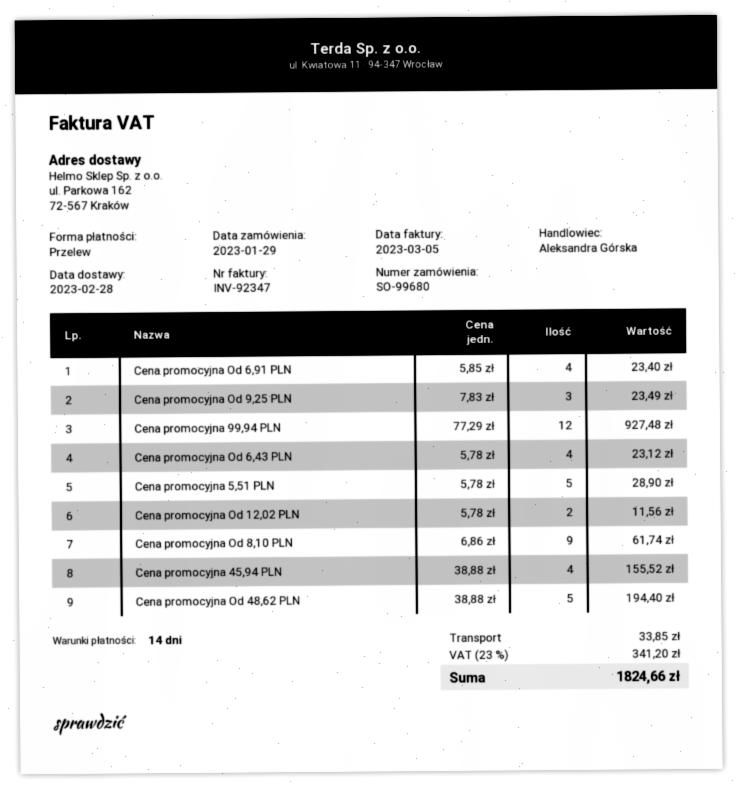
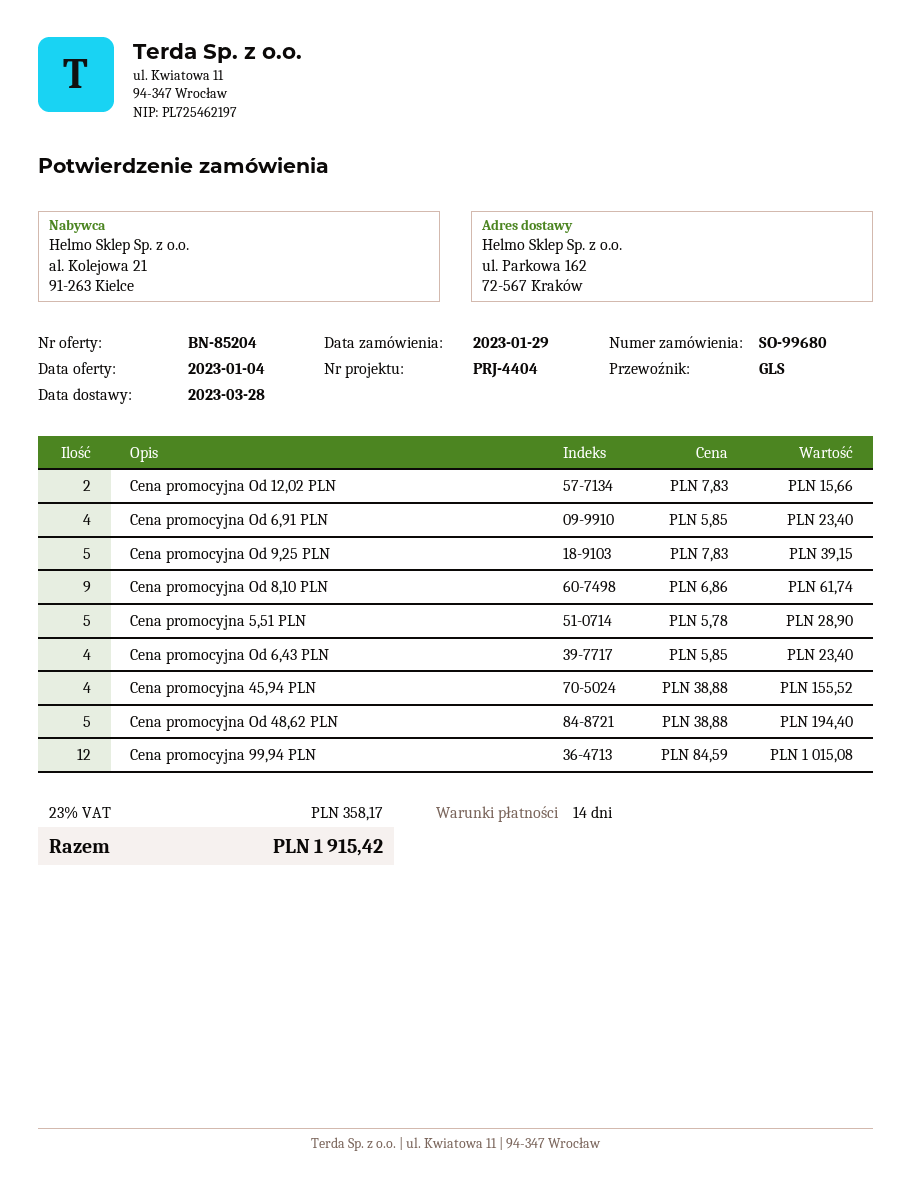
delivery date: 2023-02-28 -> 2023-03-28
Cena promocyjna Od 9,25 PLN: 3 x 7.83 = 23.49 -> 5 x 7.83 = 39.15
Cena promocyjna 99,94 PLN: 12 x 77.29 = 927.48 -> 12 x 84.59 = 1015.08
Cena promocyjna Od 6,43 PLN: 4 x 5.78 = 23.12 -> 4 x 5.85 = 23.40
Cena promocyjna Od 12,02 PLN: 2 x 5.78 = 11.56 -> 2 x 7.83 = 15.66
shipping: 33.85 -> none
tax: 23% = 341.20 -> 23% = 358.17
total: 1824.66 -> 1915.42

